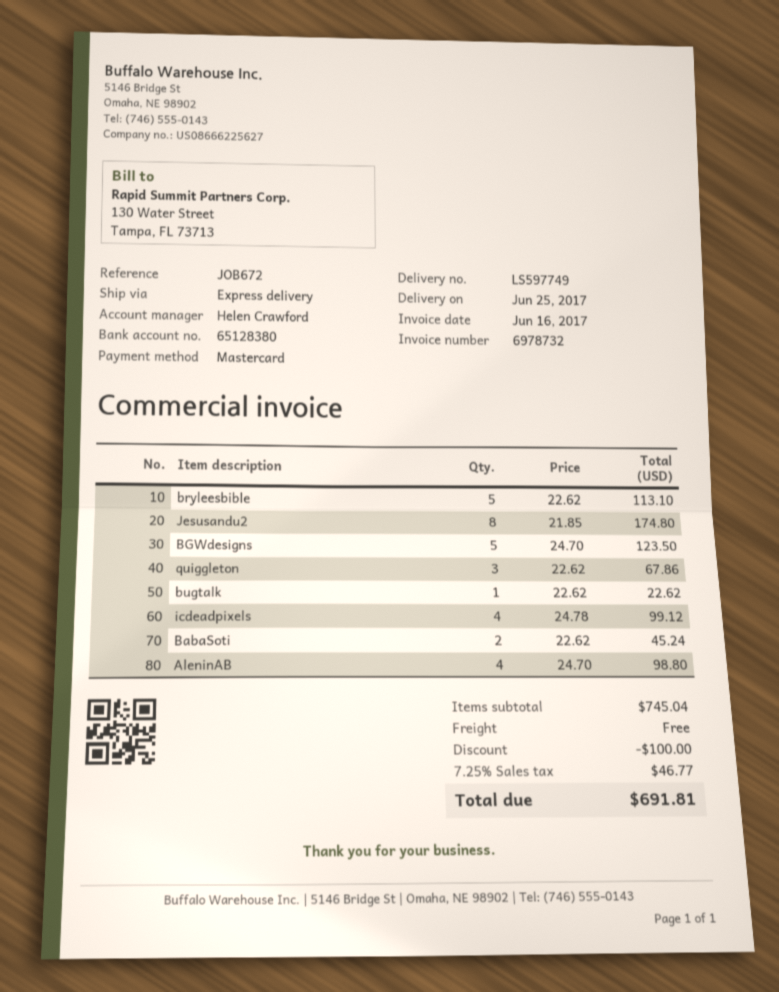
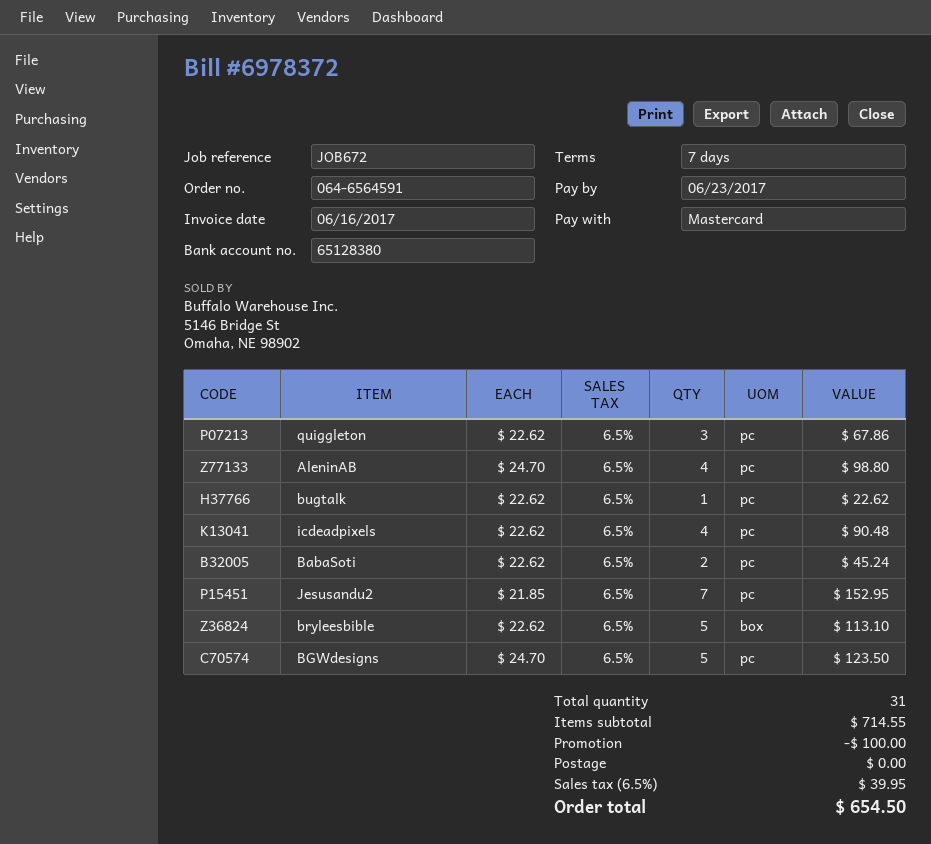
invoice number: 6978732 -> 6978372
Jesusandu2: 8 x 21.85 = 174.80 -> 7 x 21.85 = 152.95
icdeadpixels: 4 x 24.78 = 99.12 -> 4 x 22.62 = 90.48
subtotal: 745.04 -> 714.55
tax: 7.25% = 46.77 -> 6.5% = 39.95
total: 691.81 -> 654.50

